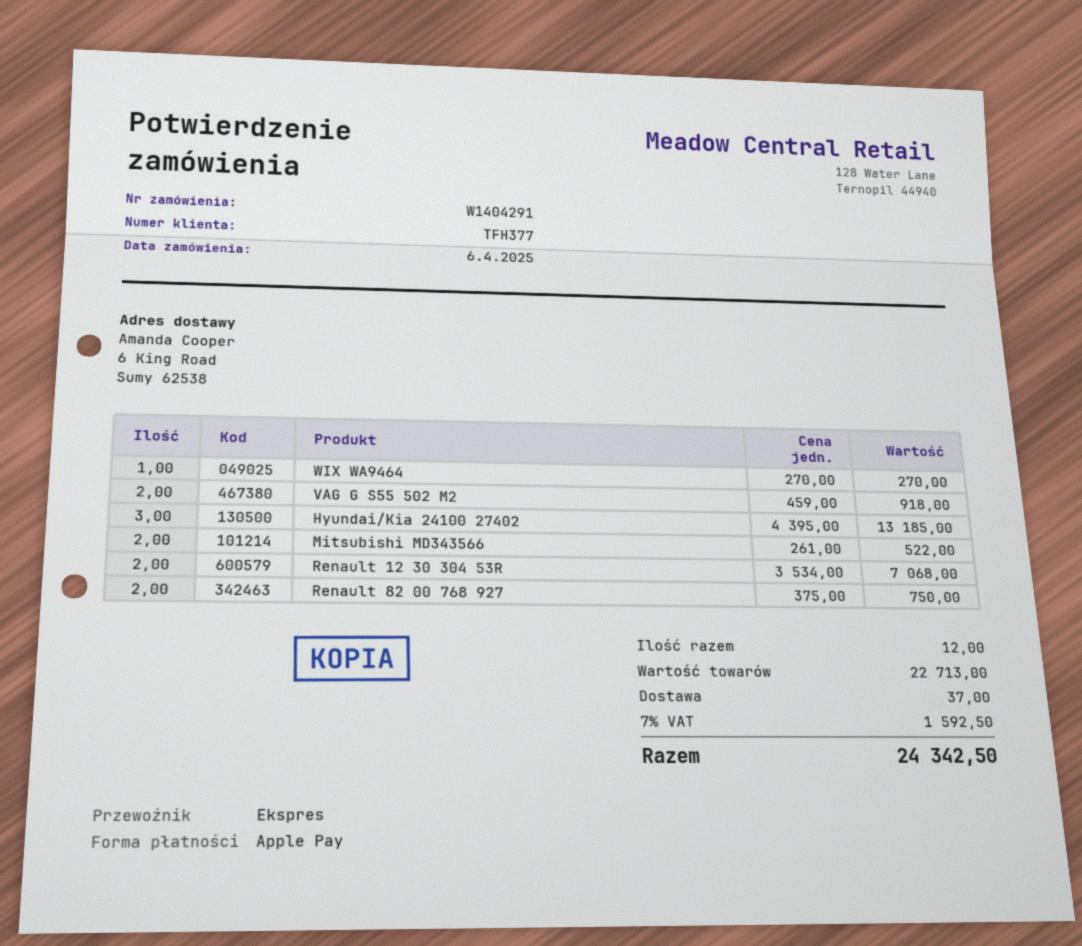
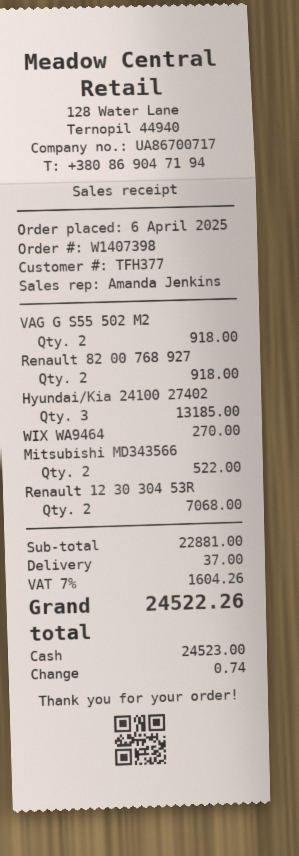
order number: W1404291 -> W1407398
payment method: Apple Pay -> cash
Renault 82 00 768 927: 2 for 750.00 -> 2 for 918.00
subtotal: 22713.00 -> 22881.00
tax: 7% = 1592.50 -> 7% = 1604.26
total: 24342.50 -> 24522.26

